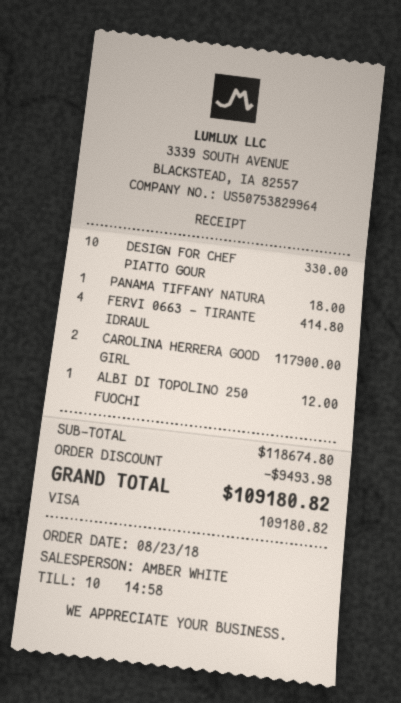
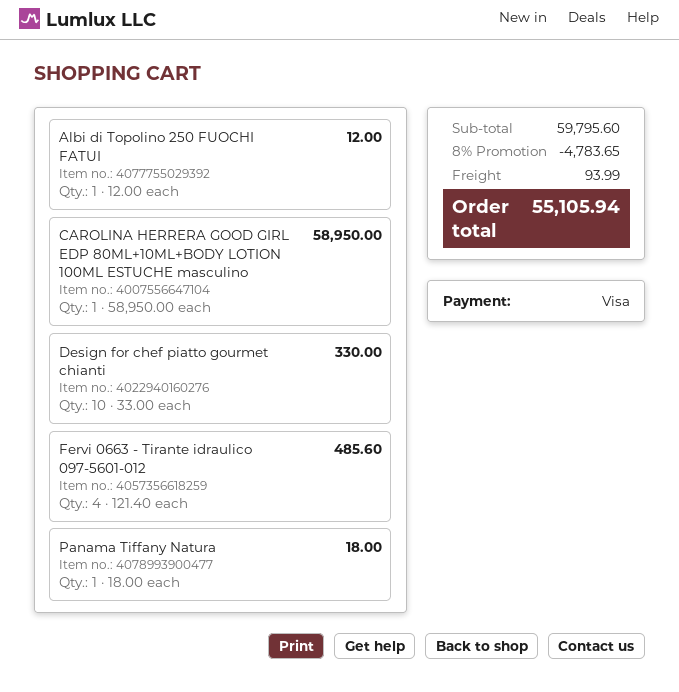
FERVI 0663 - TIRANTE IDRAUL: 4 for 414.80 -> 4 for 485.60
CAROLINA HERRERA GOOD GIRL: 2 for 117900.00 -> 1 for 58950.00
subtotal: 118674.80 -> 59795.60
discount: 9493.98 -> 4783.65
shipping: none -> 93.99
total: 109180.82 -> 55105.94

